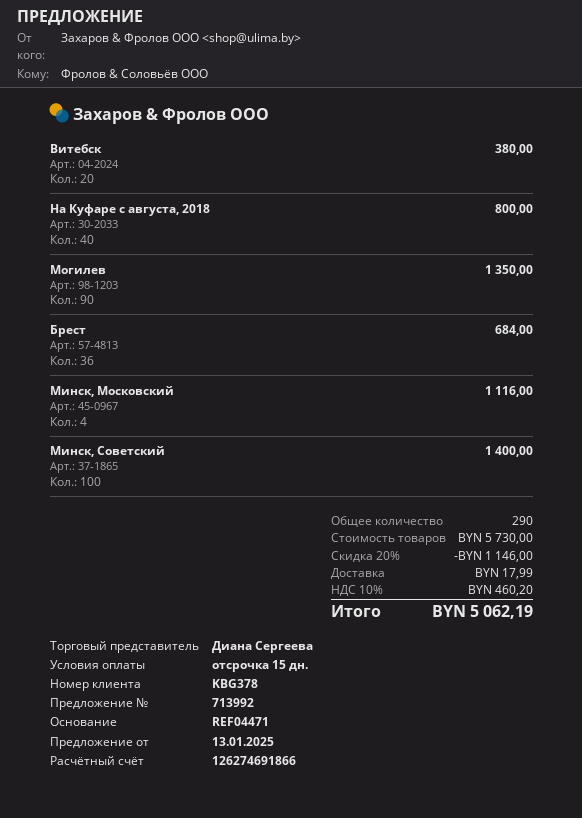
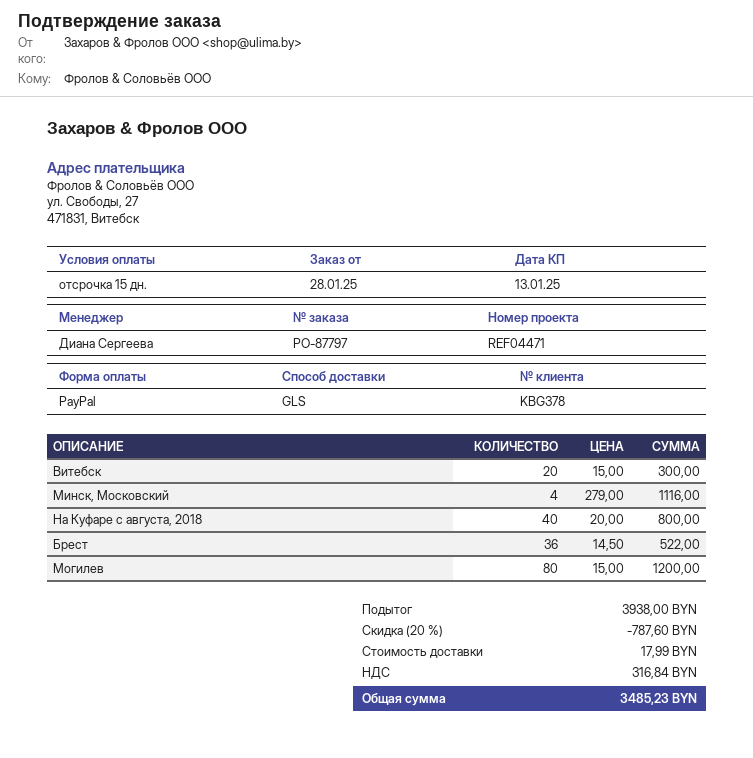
Витебск: 20 for 380.00 -> 20 for 300.00
Могилев: 90 for 1350.00 -> 80 for 1200.00
Брест: 36 for 684.00 -> 36 for 522.00
Минск, Советский: 100 for 1400.00 -> none
subtotal: 5730.00 -> 3938.00
discount: 20% = 1146.00 -> 20% = 787.60
tax: 460.20 -> 316.84
total: 5062.19 -> 3485.23

